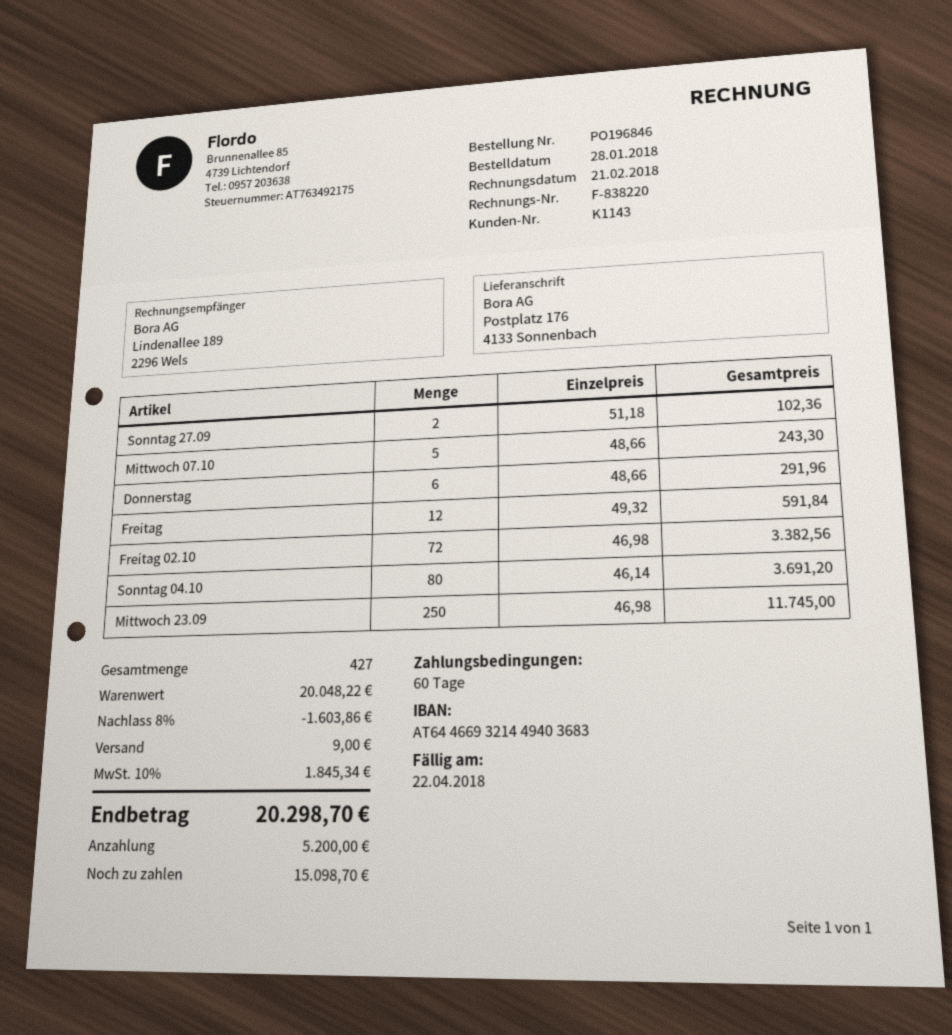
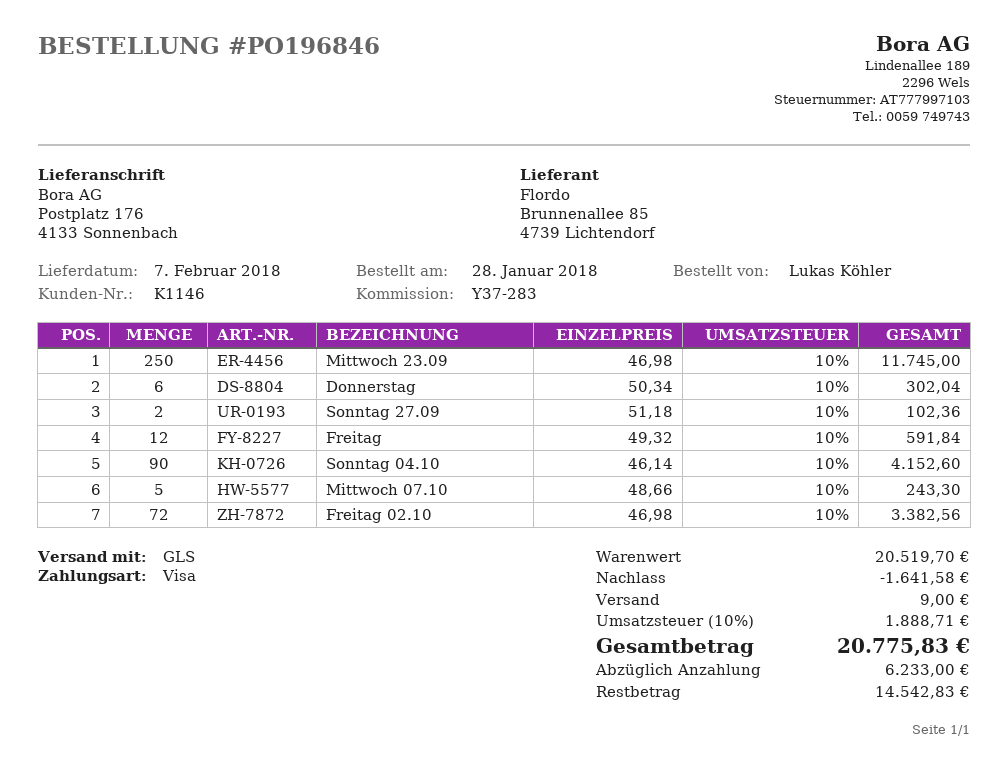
customer number: K1143 -> K1146
Donnerstag: 6 x 48.66 = 291.96 -> 6 x 50.34 = 302.04
Sonntag 04.10: 80 x 46.14 = 3691.20 -> 90 x 46.14 = 4152.60
subtotal: 20048.22 -> 20519.70
discount: 1603.86 -> 1641.58
tax: 10% = 1845.34 -> 10% = 1888.71
total: 20298.70 -> 20775.83
deposit: 5200.00 -> 6233.00
balance: 15098.70 -> 14542.83

